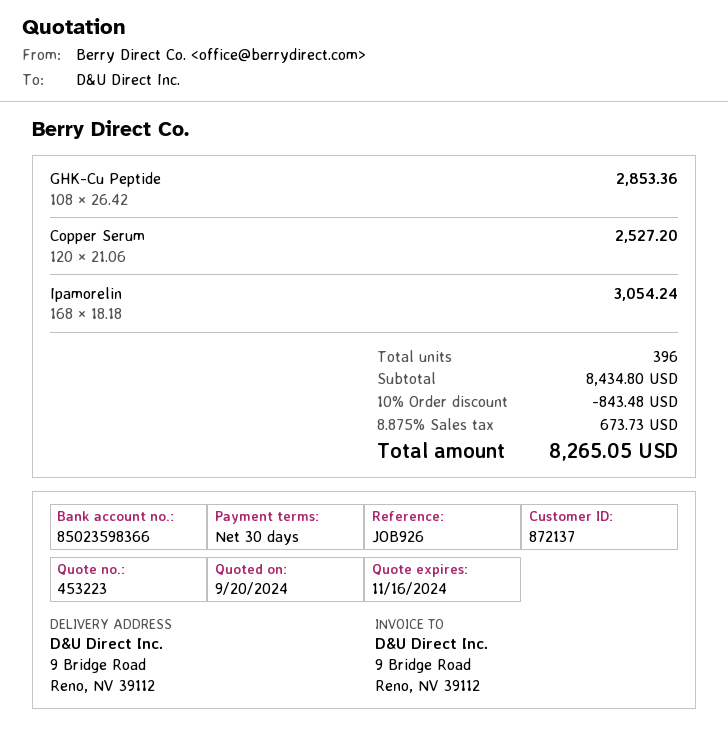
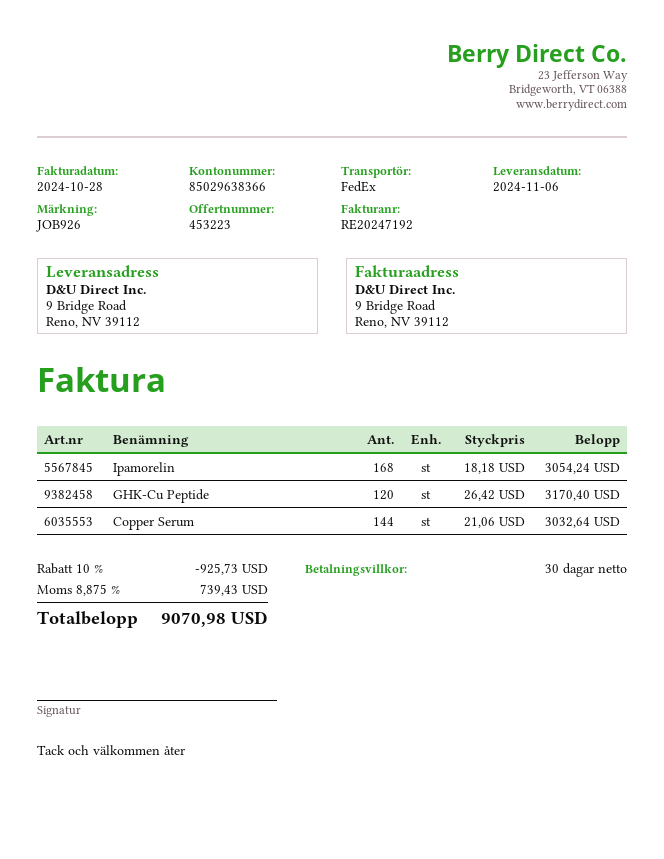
bank account: 85023598366 -> 85029638366
GHK-Cu Peptide: 108 x 26.42 = 2853.36 -> 120 x 26.42 = 3170.40
Copper Serum: 120 x 21.06 = 2527.20 -> 144 x 21.06 = 3032.64
discount: 10% = 843.48 -> 10% = 925.73
tax: 8.875% = 673.73 -> 8.875% = 739.43
total: 8265.05 -> 9070.98

